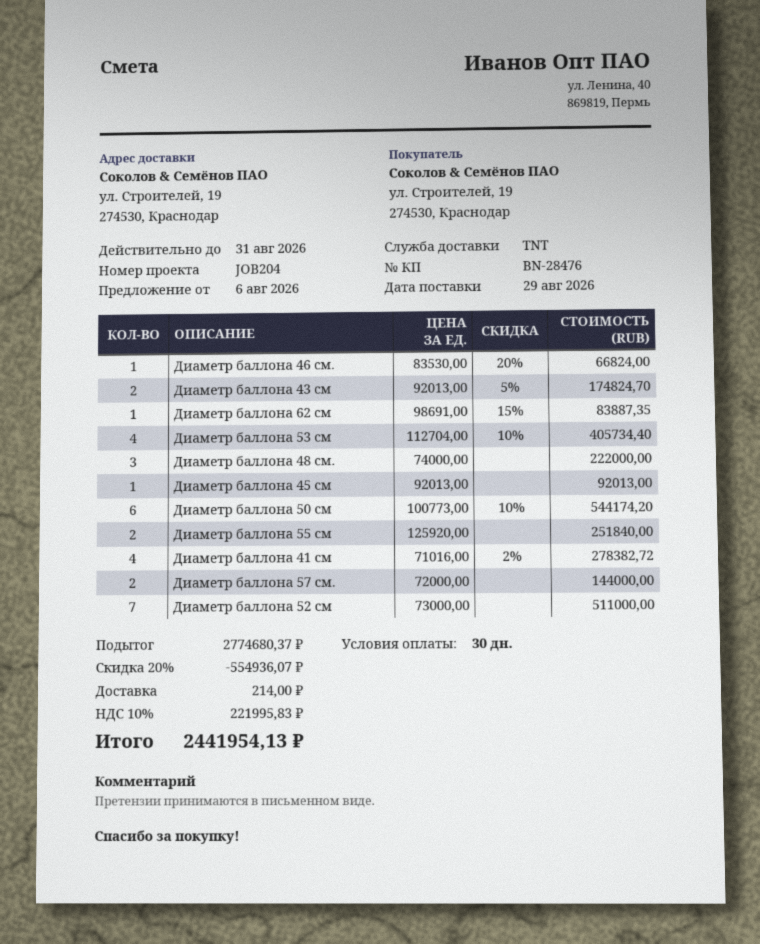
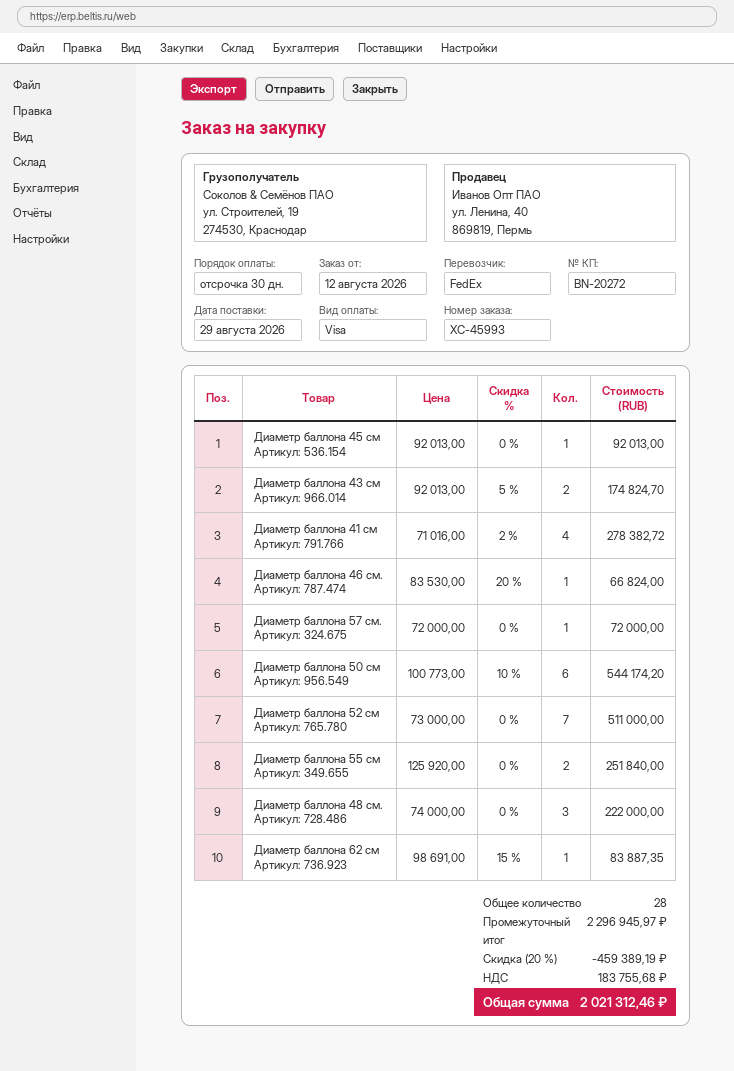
quote number: BN-28476 -> BN-20272
shipping method: TNT -> FedEx
Диаметр баллона 53 см: 4 x 112704.00 - 10% = 405734.40 -> none
Диаметр баллона 57 см.: 2 x 72000.00 = 144000.00 -> 1 x 72000.00 = 72000.00
subtotal: 2774680.37 -> 2296945.97
discount: 20% = 554936.07 -> 20% = 459389.19
shipping: 214.00 -> none
tax: 221995.83 -> 183755.68
total: 2441954.13 -> 2021312.46

